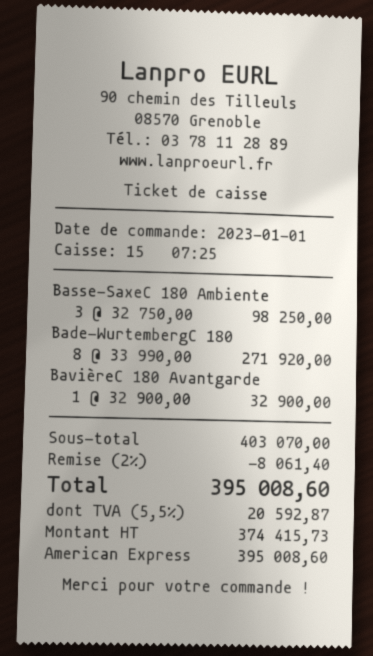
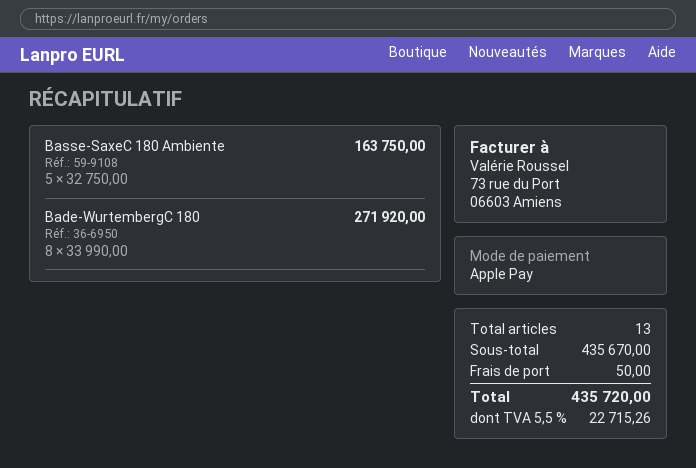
payment method: American Express -> Apple Pay
Basse-SaxeC 180 Ambiente: 3 x 32750.00 = 98250.00 -> 5 x 32750.00 = 163750.00
BavièreC 180 Avantgarde: 1 x 32900.00 = 32900.00 -> none
subtotal: 403070.00 -> 435670.00
discount: 2% = 8061.40 -> none
shipping: none -> 50.00
tax: 5.5% = 20592.87 -> 5.5% = 22715.26
total: 395008.60 -> 435720.00

